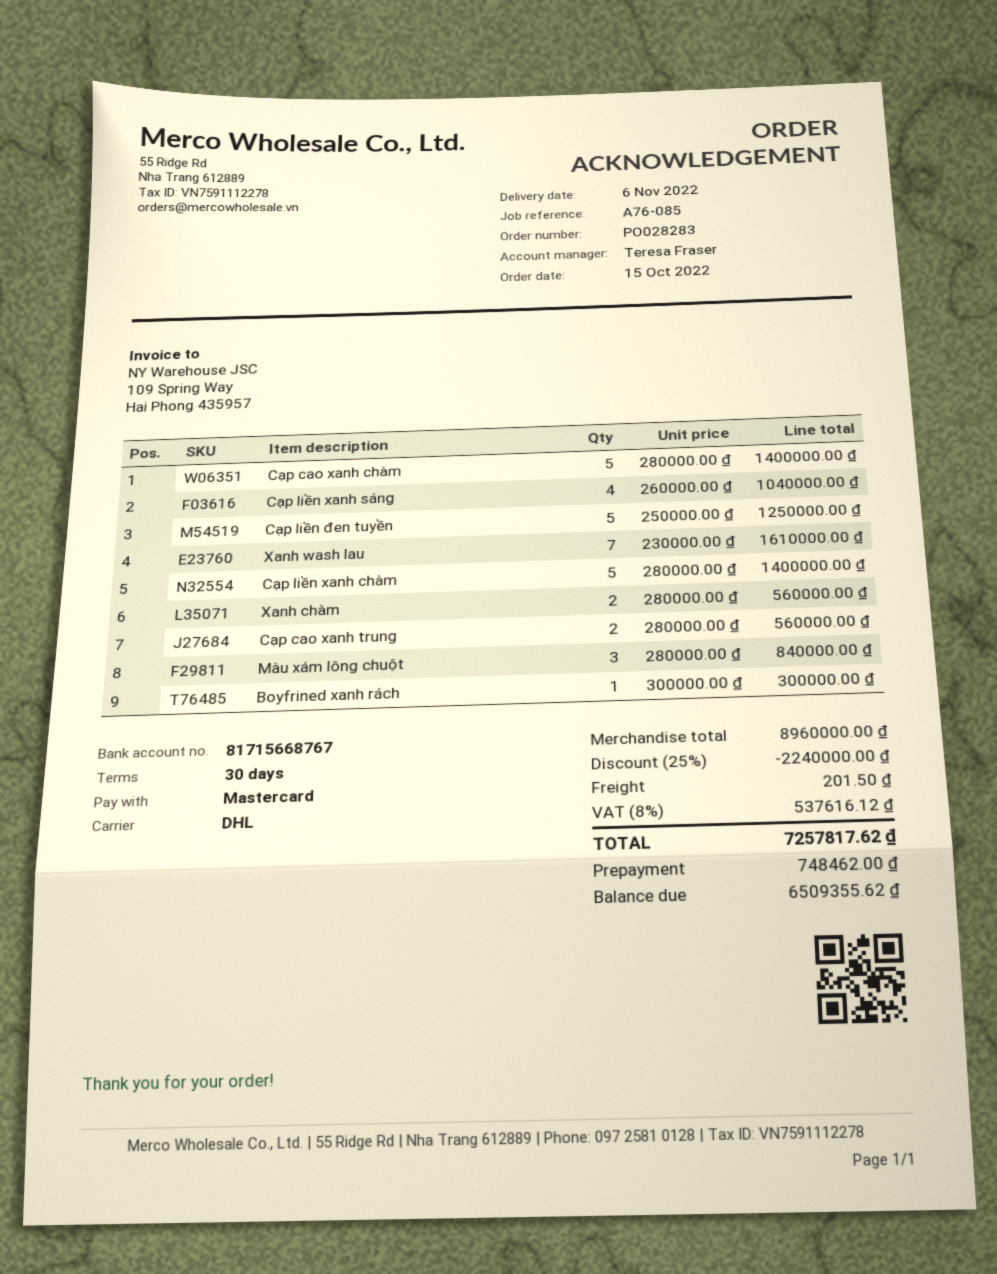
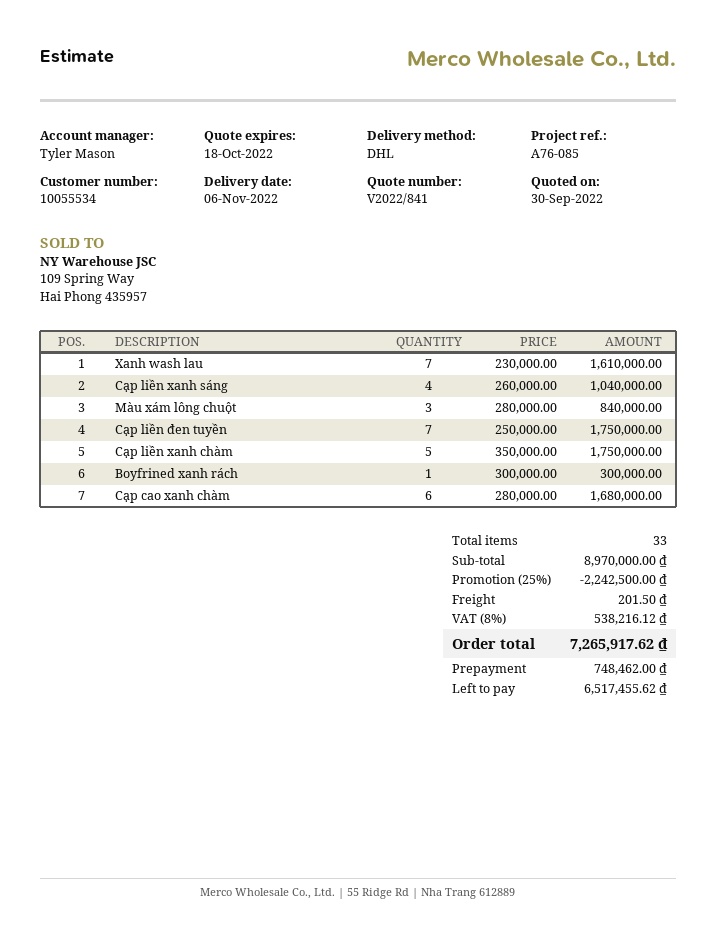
sales rep: Teresa Fraser -> Tyler Mason
Cạp cao xanh chàm: 5 x 280000.00 = 1400000.00 -> 6 x 280000.00 = 1680000.00
Cạp liền đen tuyền: 5 x 250000.00 = 1250000.00 -> 7 x 250000.00 = 1750000.00
Cạp liền xanh chàm: 5 x 280000.00 = 1400000.00 -> 5 x 350000.00 = 1750000.00
Xanh chàm: 2 x 280000.00 = 560000.00 -> none
Cạp cao xanh trung: 2 x 280000.00 = 560000.00 -> none
subtotal: 8960000.00 -> 8970000.00
discount: 25% = 2240000.00 -> 25% = 2242500.00
tax: 8% = 537616.12 -> 8% = 538216.12
total: 7257817.62 -> 7265917.62
balance: 6509355.62 -> 6517455.62

